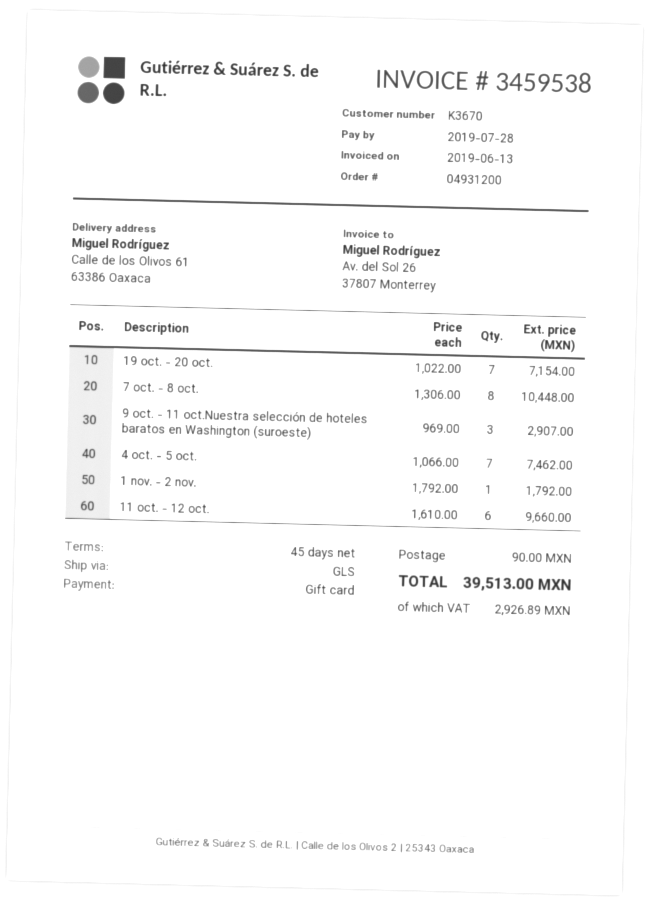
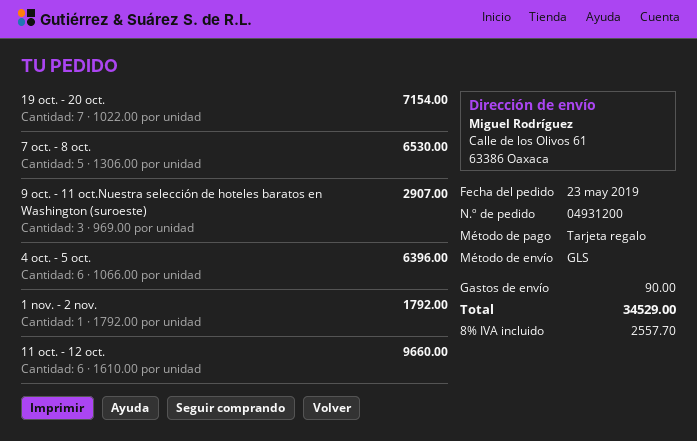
7 oct. - 8 oct.: 8 x 1306.00 = 10448.00 -> 5 x 1306.00 = 6530.00
4 oct. - 5 oct.: 7 x 1066.00 = 7462.00 -> 6 x 1066.00 = 6396.00
tax: 2926.89 -> 2557.70
total: 39513.00 -> 34529.00

